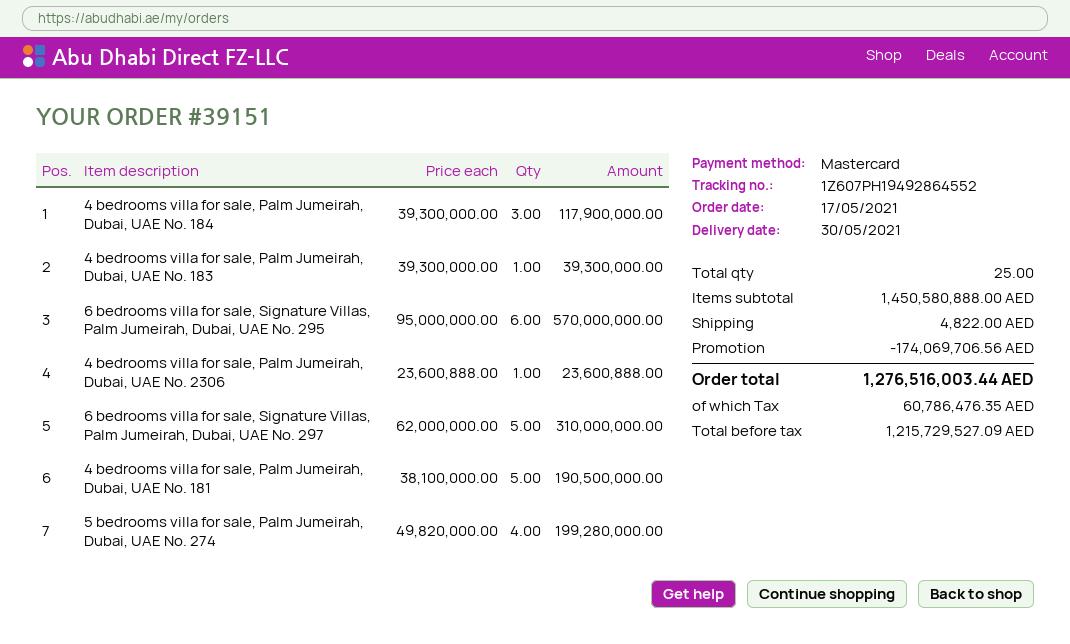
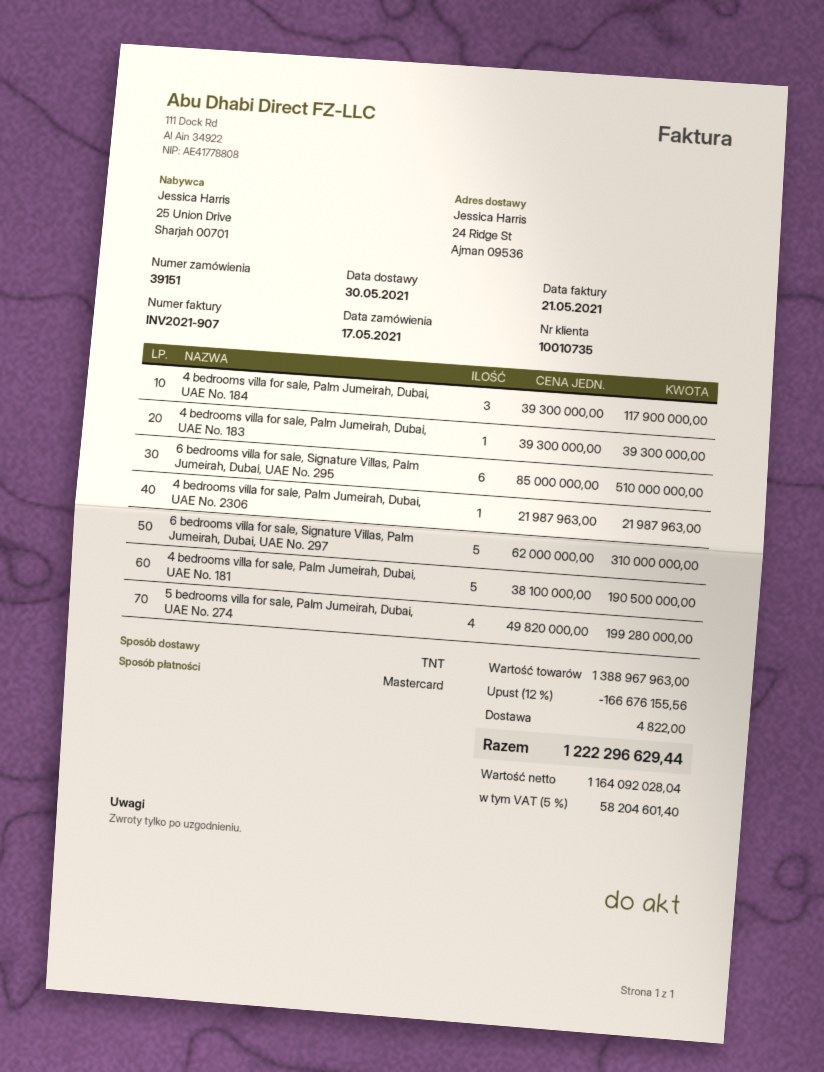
6 bedrooms villa for sale, Signature Villas, Palm Jumeirah, Dubai, UAE No. 295: 6 x 95000000.00 = 570000000.00 -> 6 x 85000000.00 = 510000000.00
4 bedrooms villa for sale, Palm Jumeirah, Dubai, UAE No. 2306: 1 x 23600888.00 = 23600888.00 -> 1 x 21987963.00 = 21987963.00
subtotal: 1450580888.00 -> 1388967963.00
discount: 174069706.56 -> 166676155.56
net: 1215729527.09 -> 1164092028.04
tax: 60786476.35 -> 58204601.40
total: 1276516003.44 -> 1222296629.44

